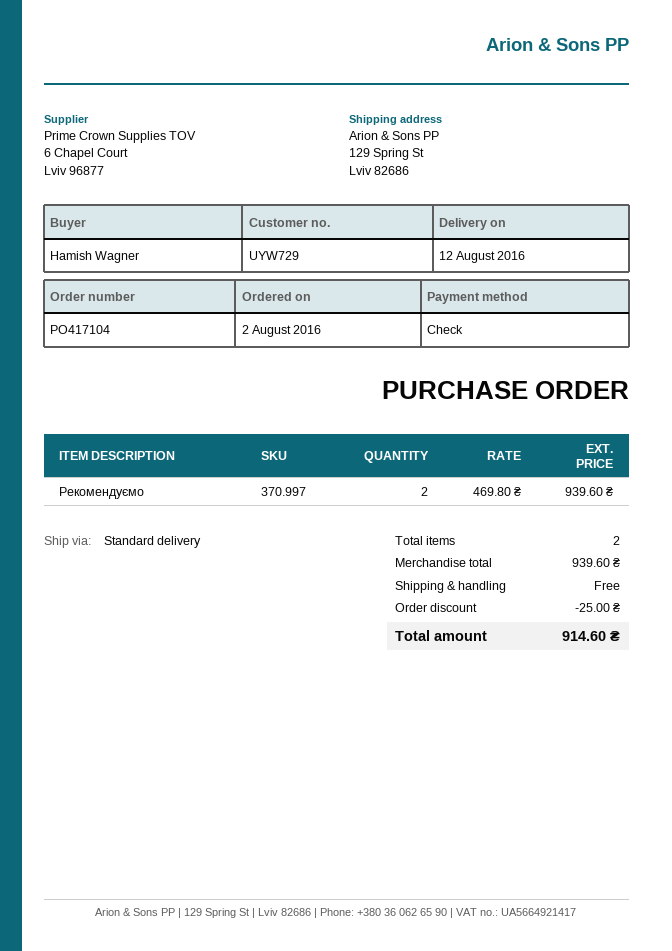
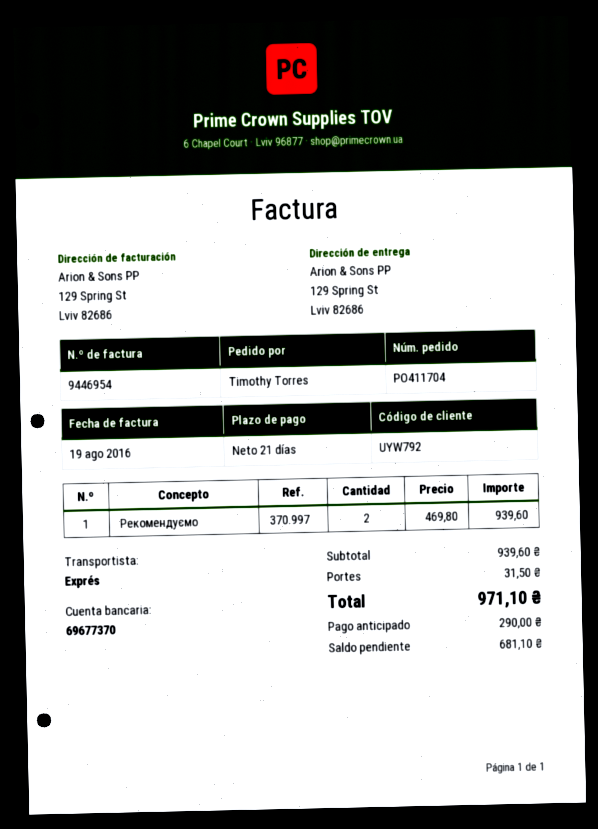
order number: PO417104 -> PO411704
customer number: UYW729 -> UYW792
ordered by: Hamish Wagner -> Timothy Torres
shipping method: standard -> express
discount: 25.00 -> none
shipping: 0.00 -> 31.50
total: 914.60 -> 971.10

